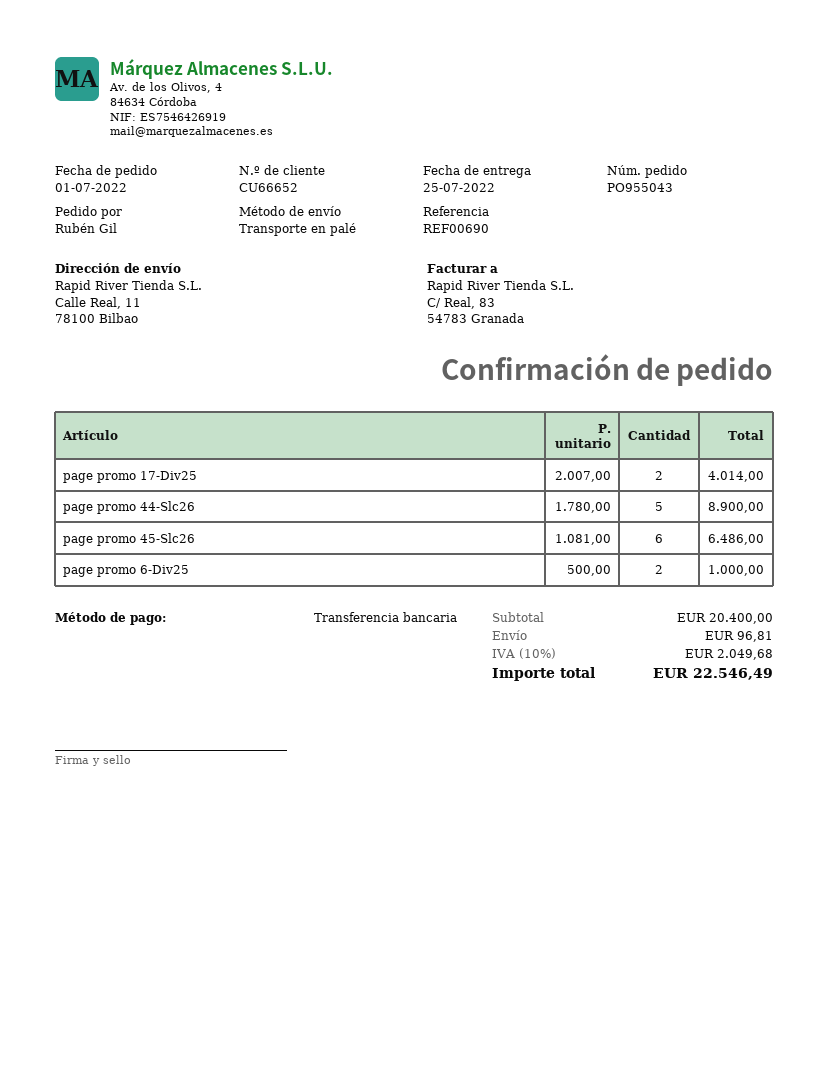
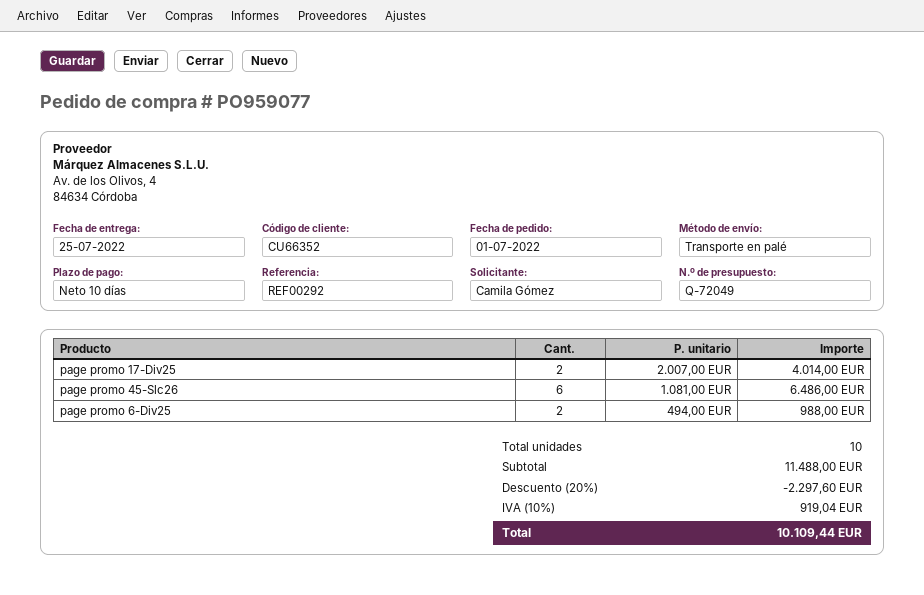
order number: PO955043 -> PO959077
customer number: CU66652 -> CU66352
reference: REF00690 -> REF00292
ordered by: Rubén Gil -> Camila Gómez
page promo 44-Slc26: 5 x 1780.00 = 8900.00 -> none
page promo 6-Div25: 2 x 500.00 = 1000.00 -> 2 x 494.00 = 988.00
subtotal: 20400.00 -> 11488.00
discount: none -> 20% = 2297.60
shipping: 96.81 -> none
tax: 10% = 2049.68 -> 10% = 919.04
total: 22546.49 -> 10109.44

